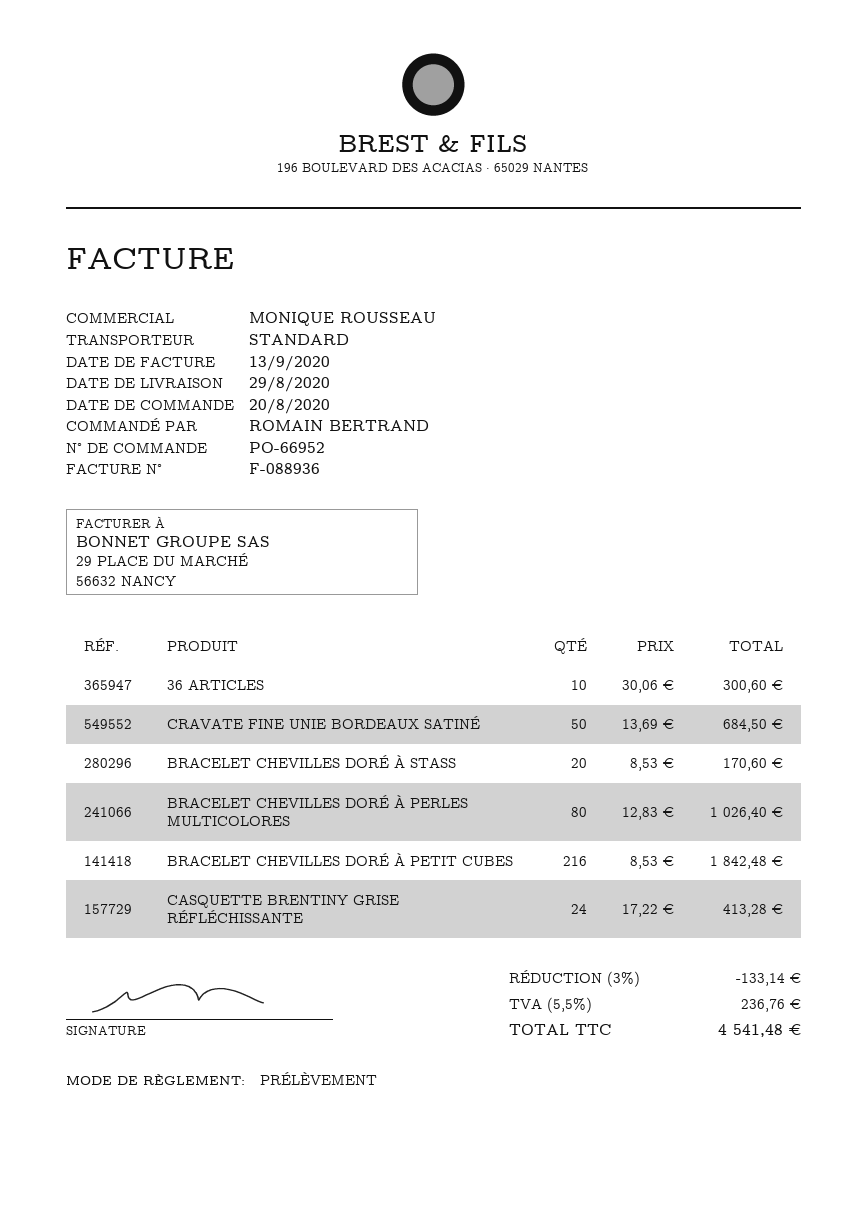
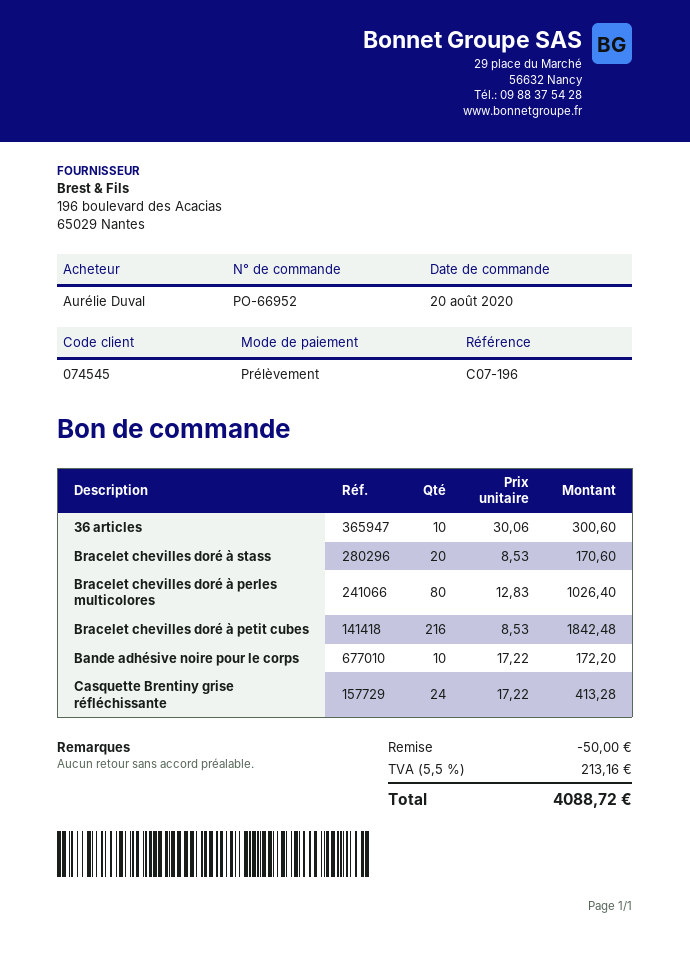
ordered by: ROMAIN BERTRAND -> Aurélie Duval
CRAVATE FINE UNIE BORDEAUX SATINÉ: 50 x 13.69 = 684.50 -> none
Bande adhésive noire pour le corps: none -> 10 x 17.22 = 172.20
discount: 133.14 -> 50.00
tax: 5.5% = 236.76 -> 5.5% = 213.16
total: 4541.48 -> 4088.72

